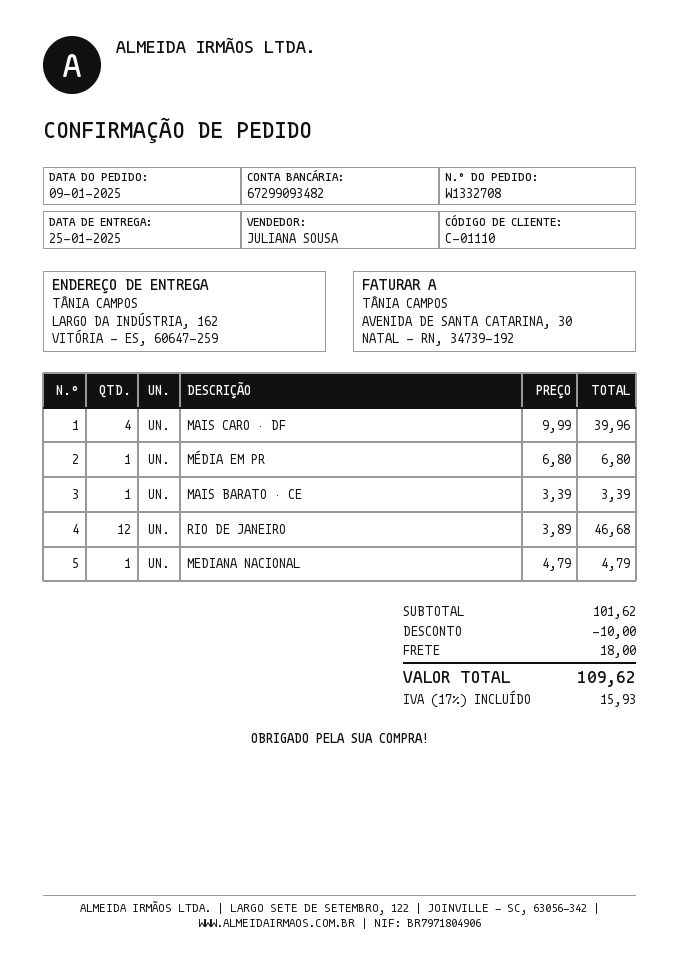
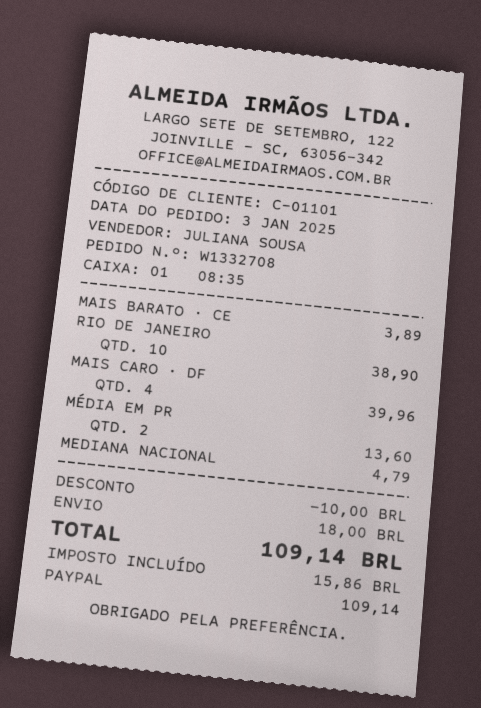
order date: 2025-01-09 -> 2025-01-03
customer number: C-01110 -> C-01101
MÉDIA EM PR: 1 for 6.80 -> 2 for 13.60
MAIS BARATO · CE: 1 for 3.39 -> 1 for 3.89
RIO DE JANEIRO: 12 for 46.68 -> 10 for 38.90
tax: 15.93 -> 15.86
total: 109.62 -> 109.14

